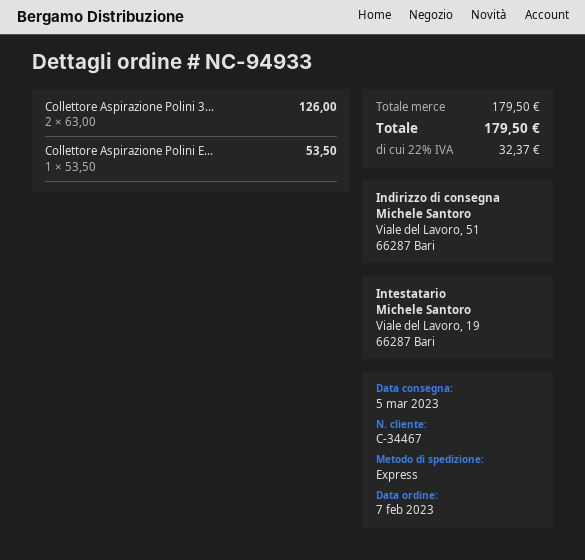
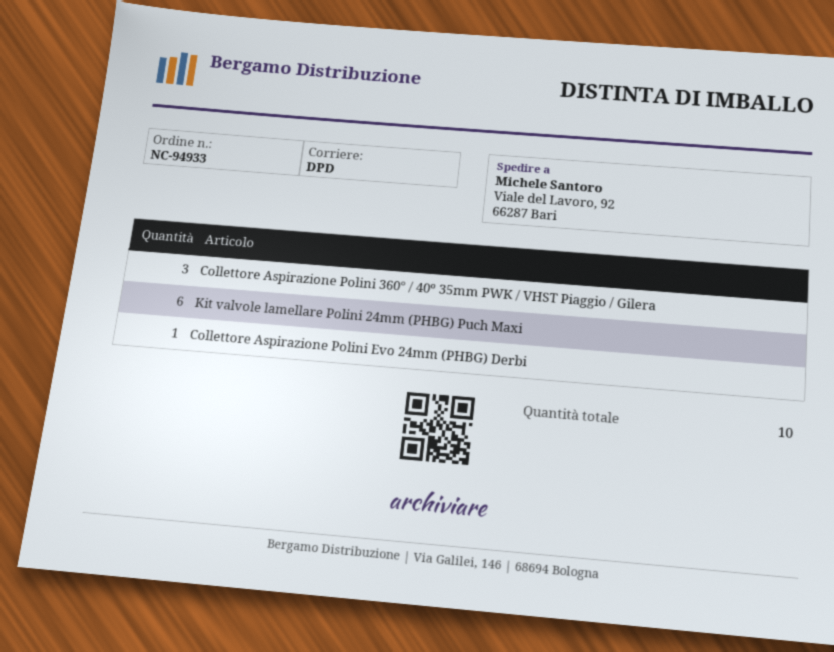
shipping method: express -> DPD
ship to: Viale del Lavoro, 51, 66287 Bari -> Viale del Lavoro, 92, 66287 Bari
Collettore Aspirazione Polini 3...: 2 -> 3
Kit valvole lamellare Polini 24mm (PHBG) Puch Maxi: none -> 6

